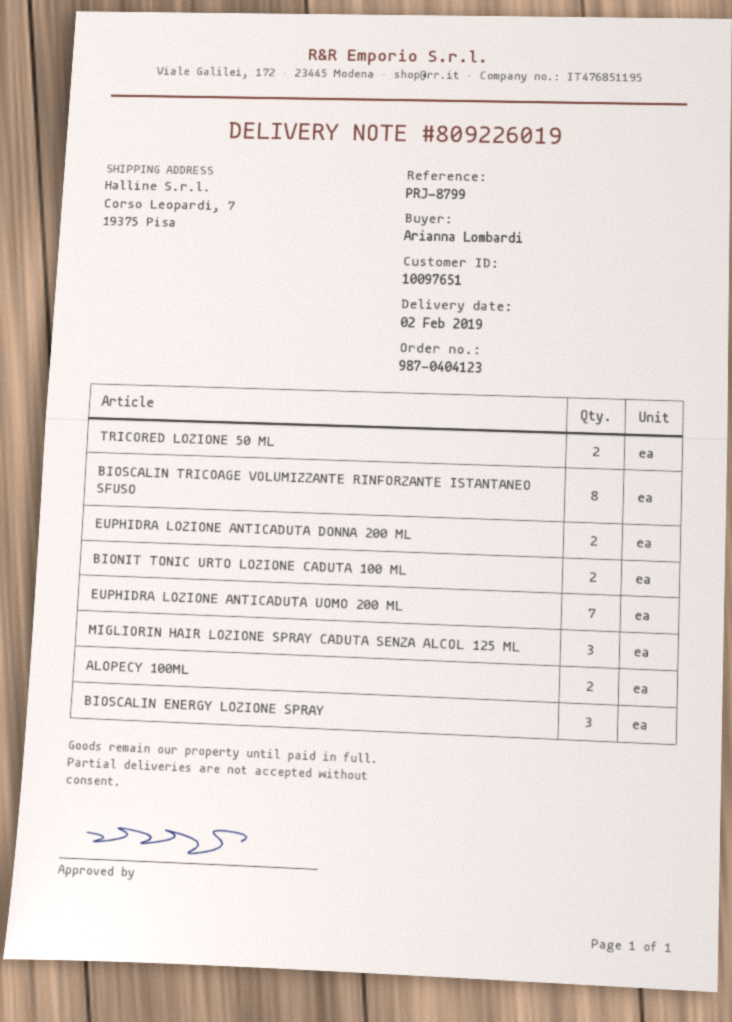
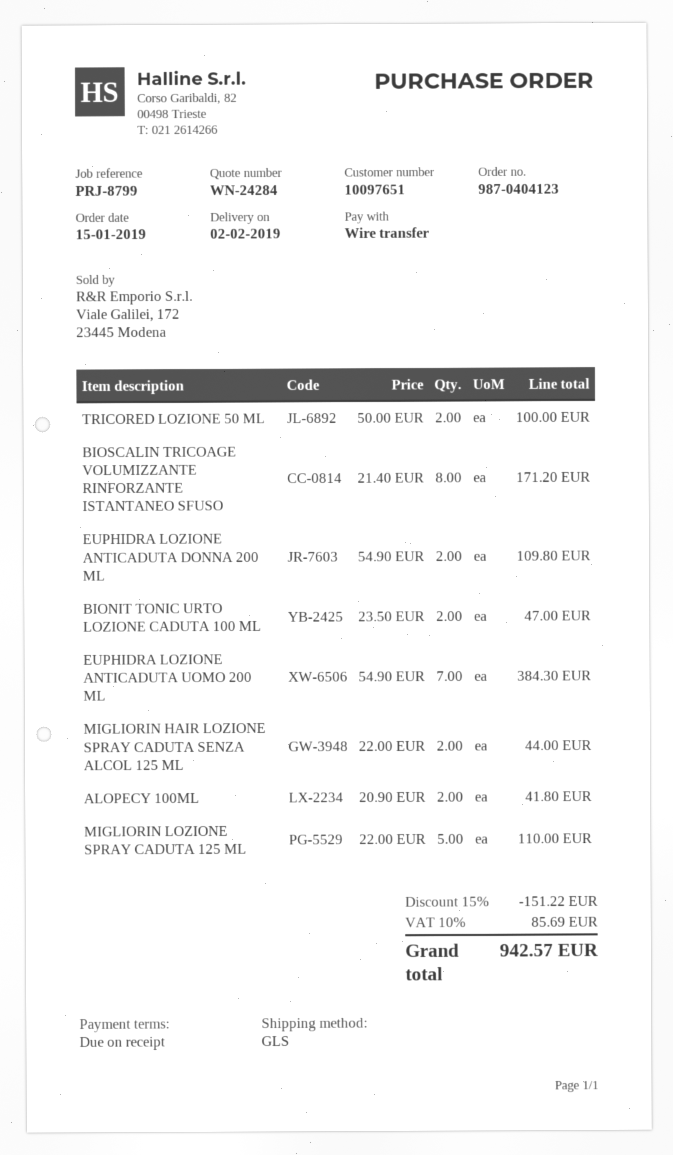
MIGLIORIN HAIR LOZIONE SPRAY CADUTA SENZA ALCOL 125 ML: 3 -> 2
BIOSCALIN ENERGY LOZIONE SPRAY: 3 -> none
MIGLIORIN LOZIONE SPRAY CADUTA 125 ML: none -> 5

